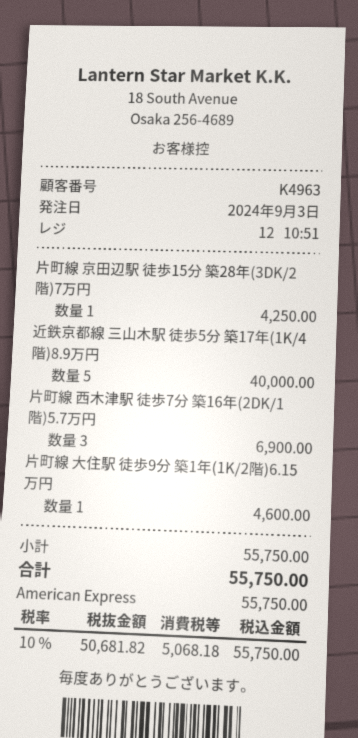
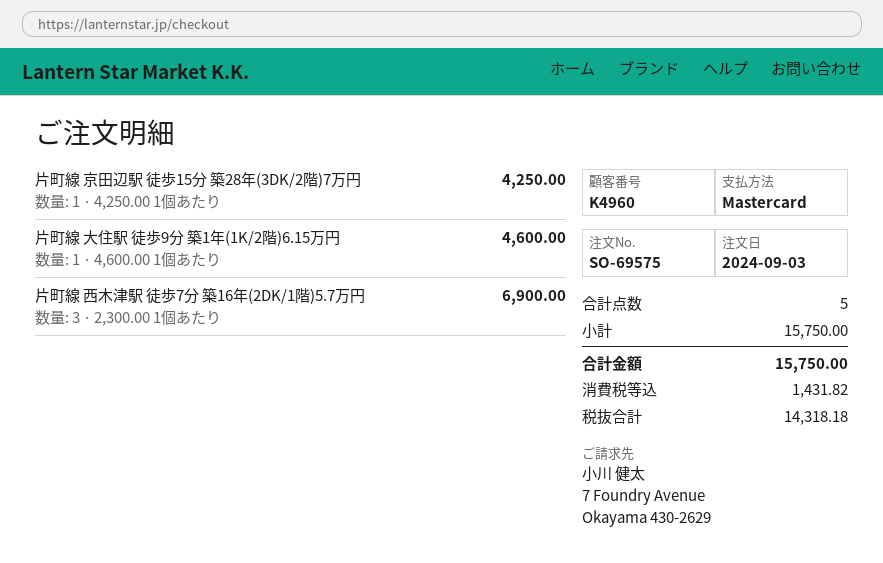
customer number: K4963 -> K4960
payment method: American Express -> Mastercard
近鉄京都線 三山木駅 徒歩5分 築17年(1K/4階)8.9万円: 5 for 40000.00 -> none
subtotal: 55750.00 -> 15750.00
net: 50681.82 -> 14318.18
tax: 5068.18 -> 1431.82
total: 55750.00 -> 15750.00

